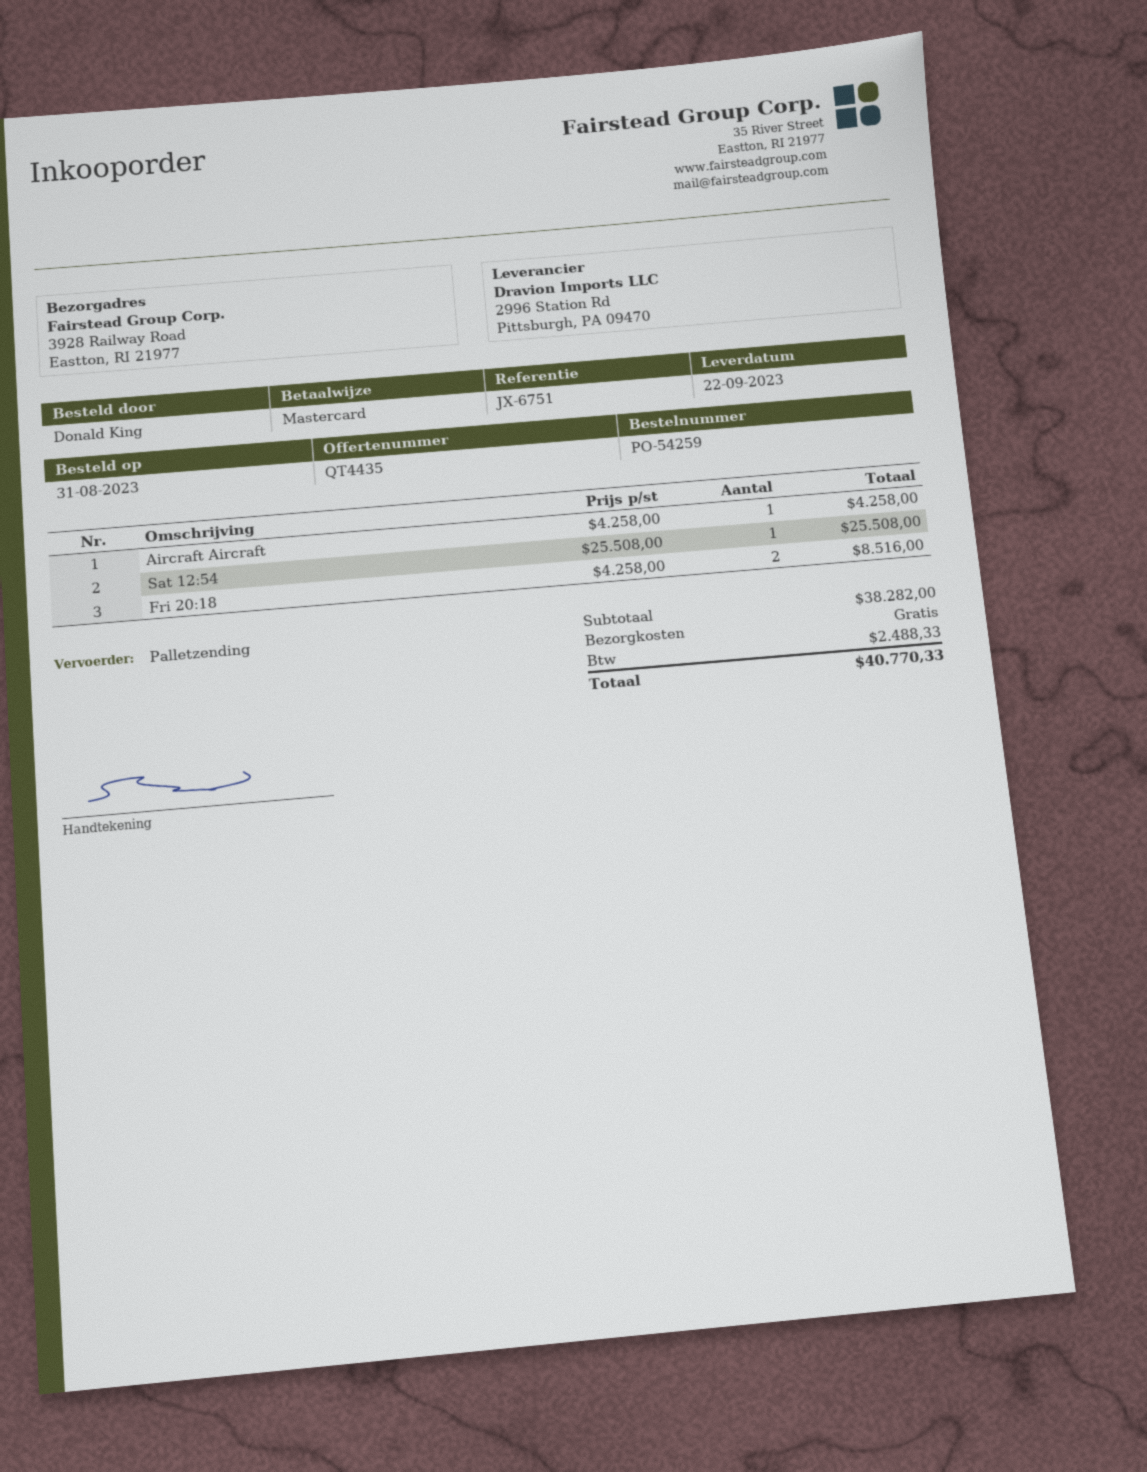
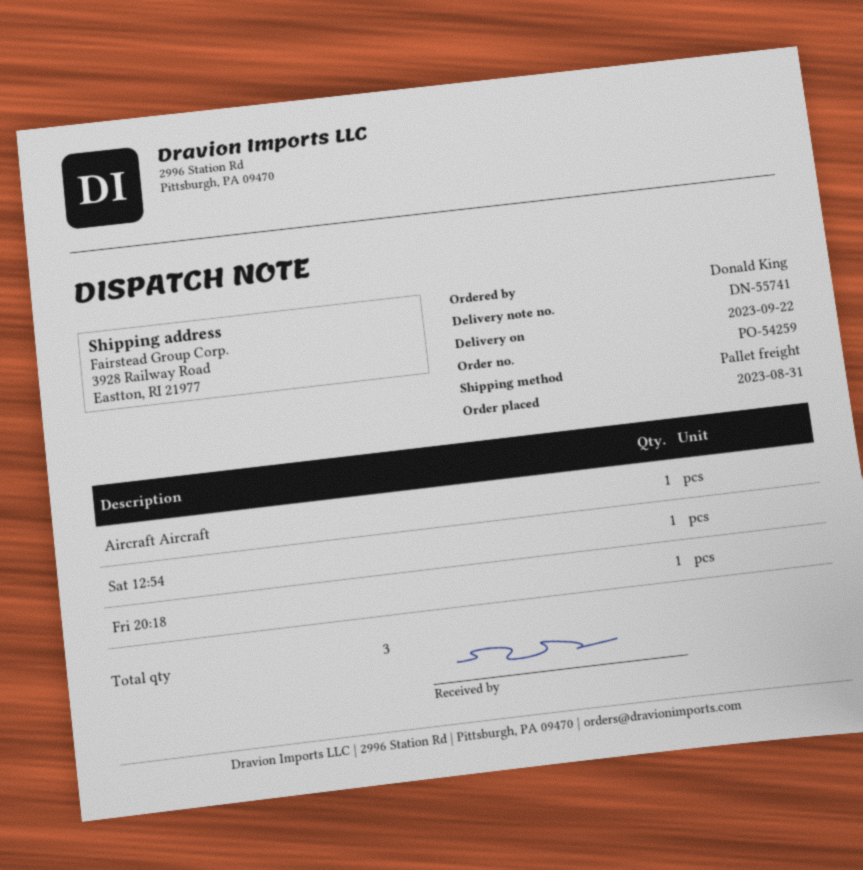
Fri 20:18: 2 -> 1

